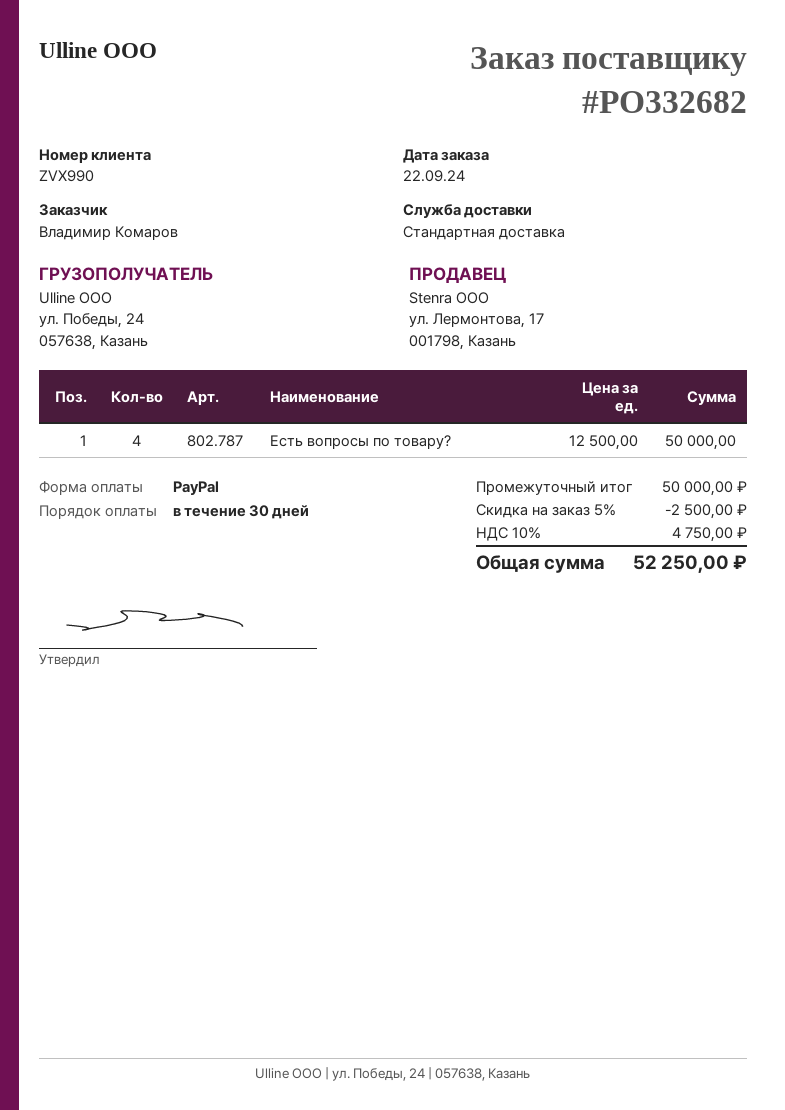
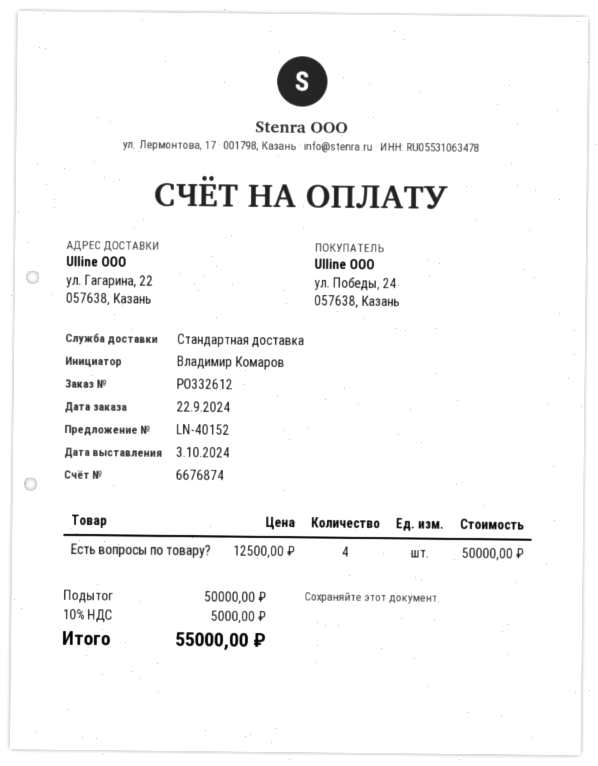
order number: PO332682 -> PO332612
ship to: ул. Победы, 24, 057638, Казань -> ул. Гагарина, 22, 057638, Казань
discount: 5% = 2500.00 -> none
tax: 10% = 4750.00 -> 10% = 5000.00
total: 52250.00 -> 55000.00

